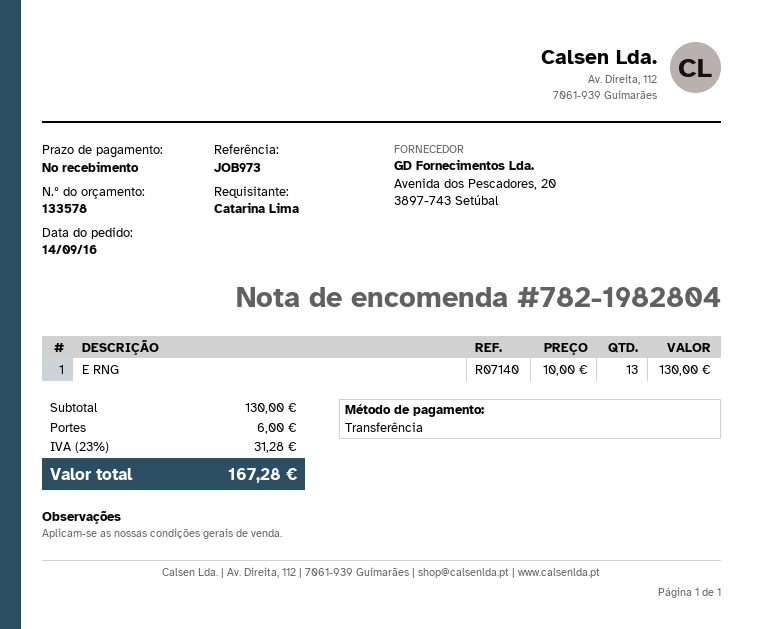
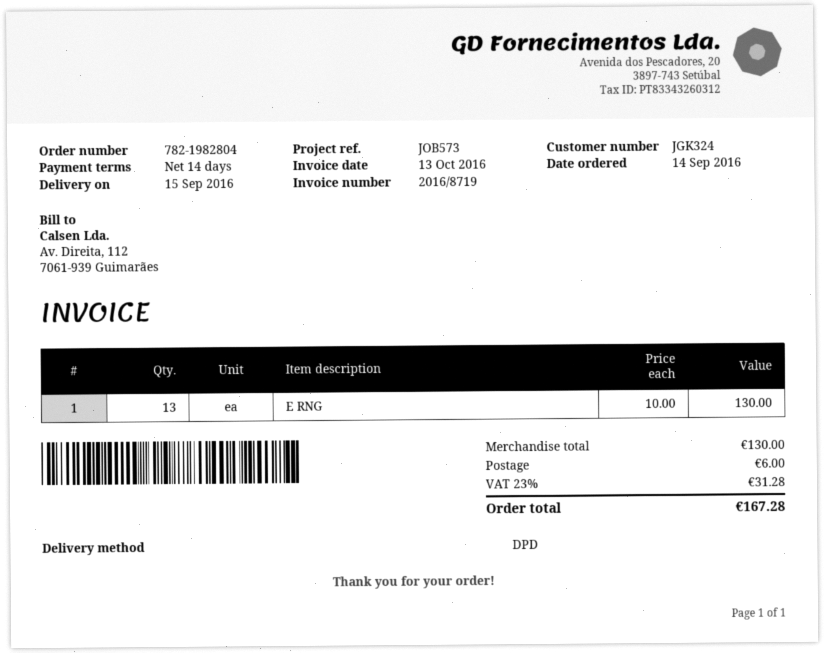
payment terms: on receipt -> 14 days
reference: JOB973 -> JOB573

